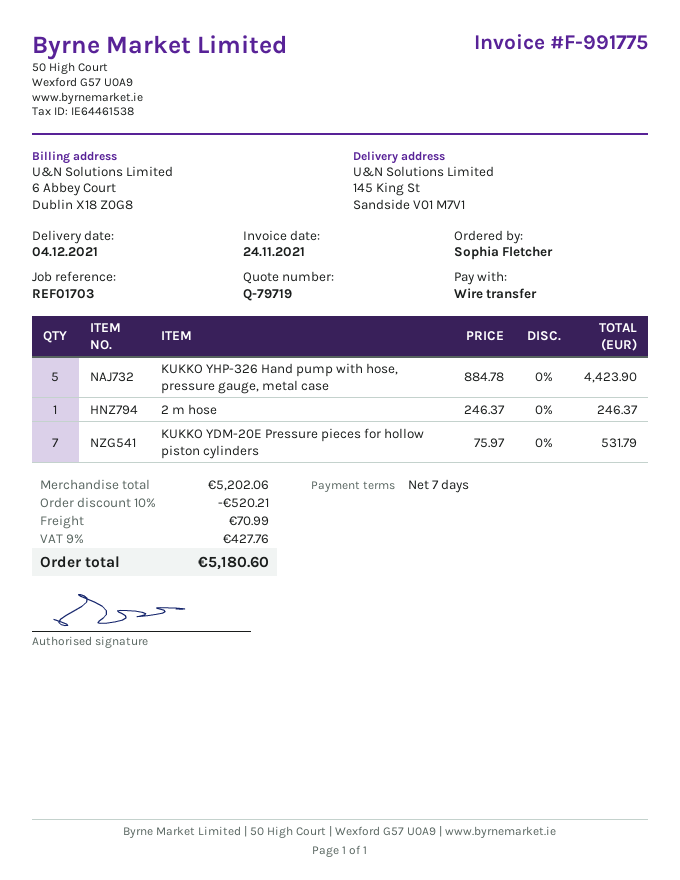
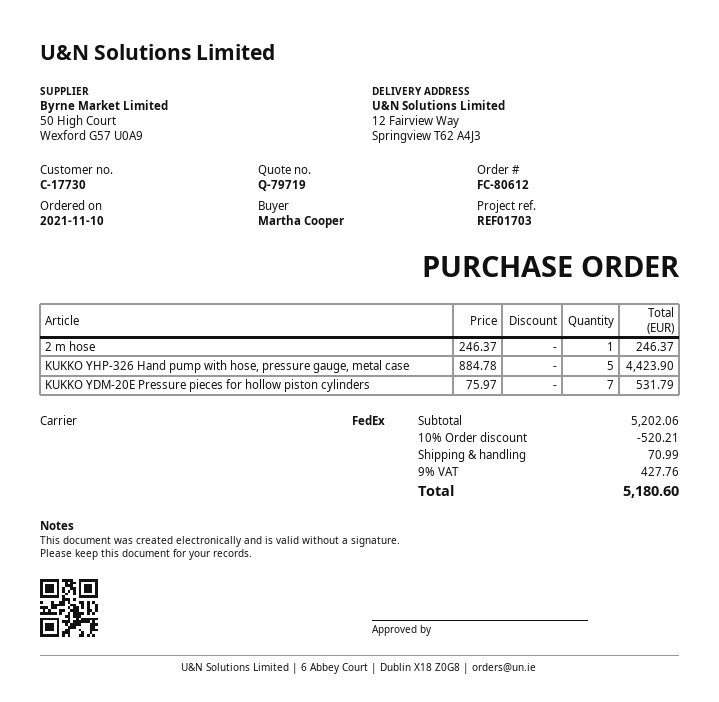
ordered by: Sophia Fletcher -> Martha Cooper
ship to: 145 King St, Sandside V01 M7V1 -> 12 Fairview Way, Springview T62 A4J3

